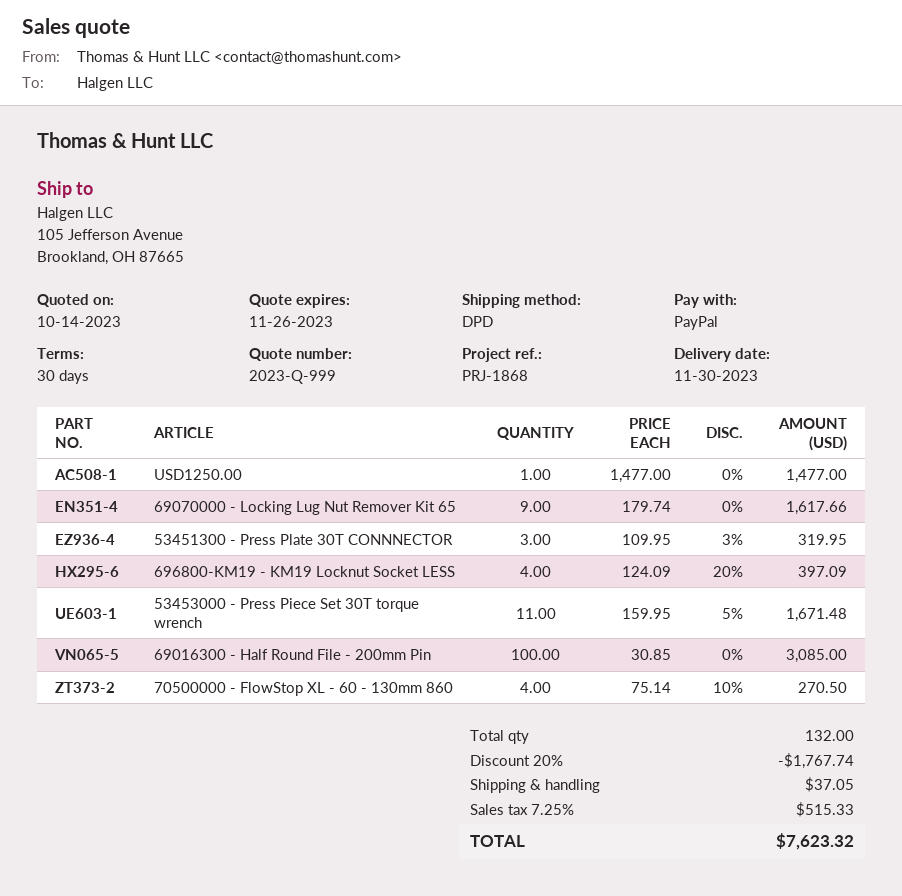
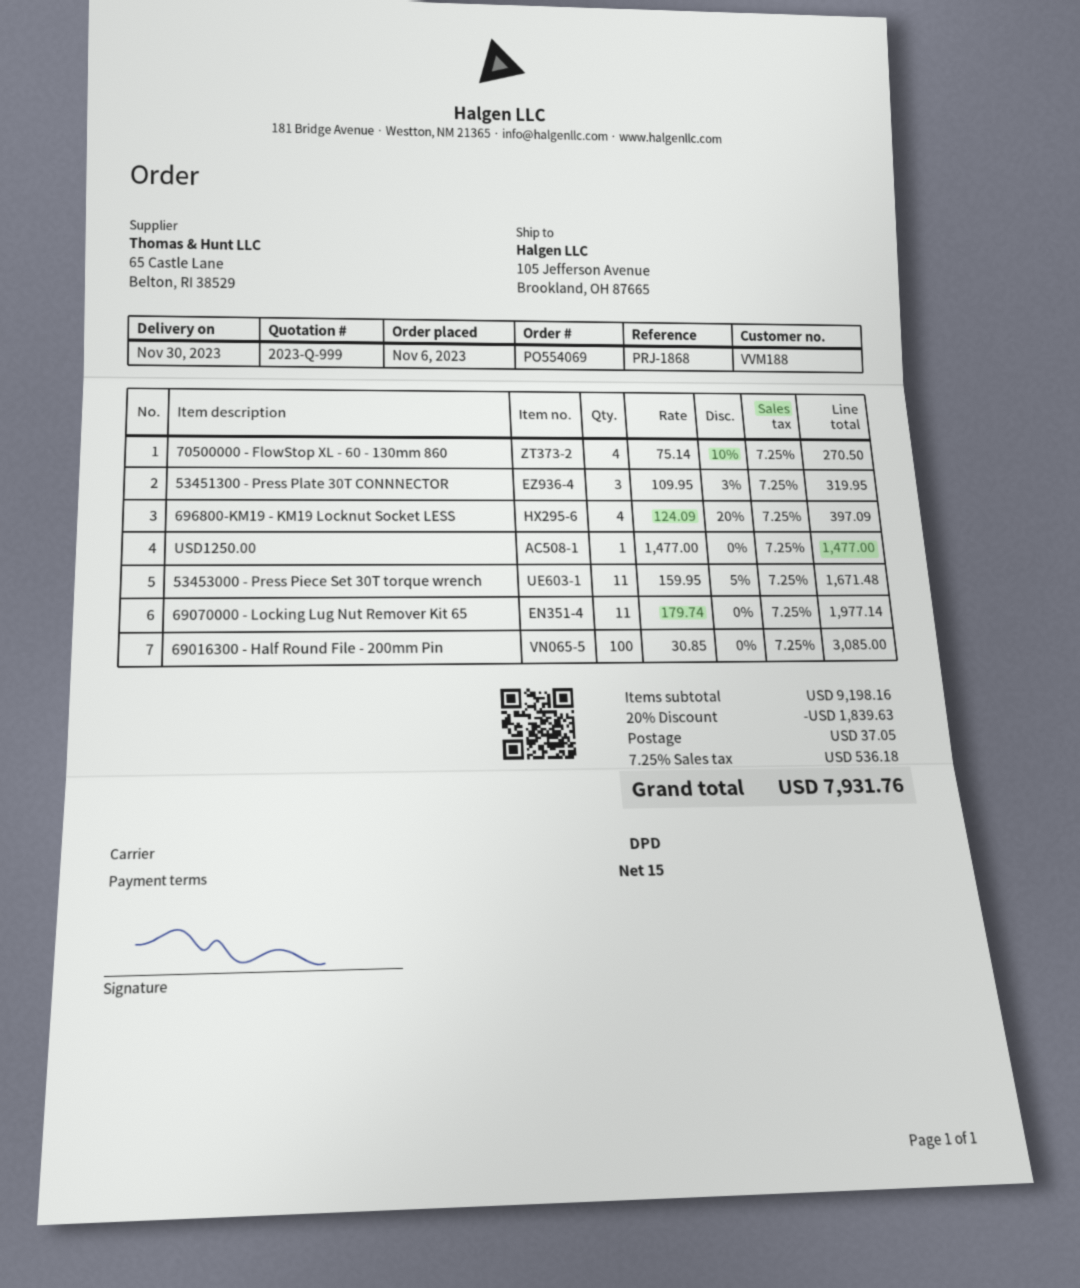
payment terms: 30 days -> 15 days
69070000 - Locking Lug Nut Remover Kit 65: 9 x 179.74 = 1617.66 -> 11 x 179.74 = 1977.14
discount: 20% = 1767.74 -> 20% = 1839.63
tax: 7.25% = 515.33 -> 7.25% = 536.18
total: 7623.32 -> 7931.76

